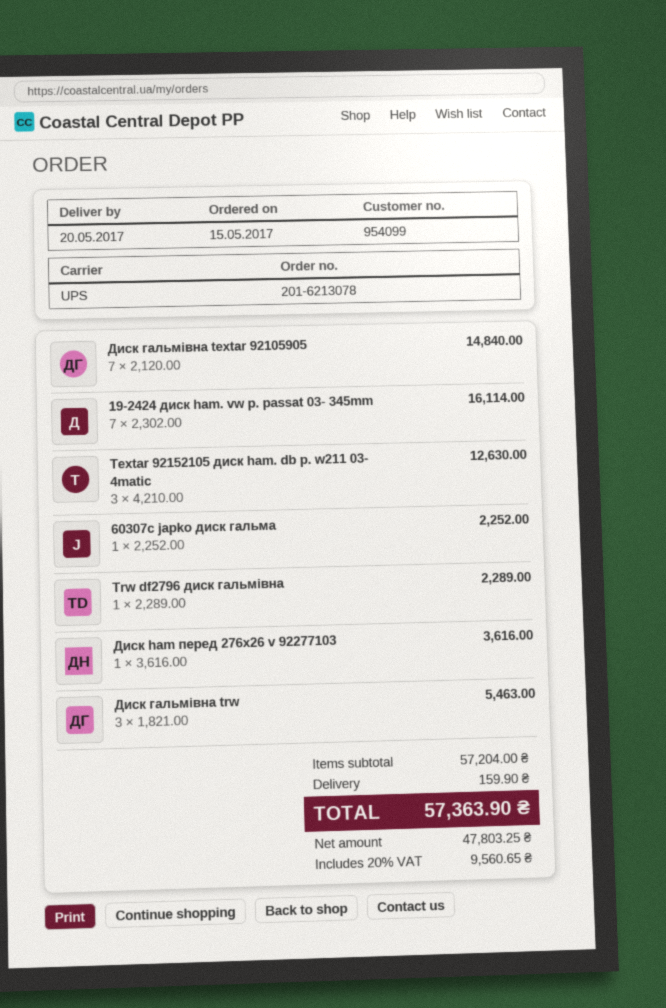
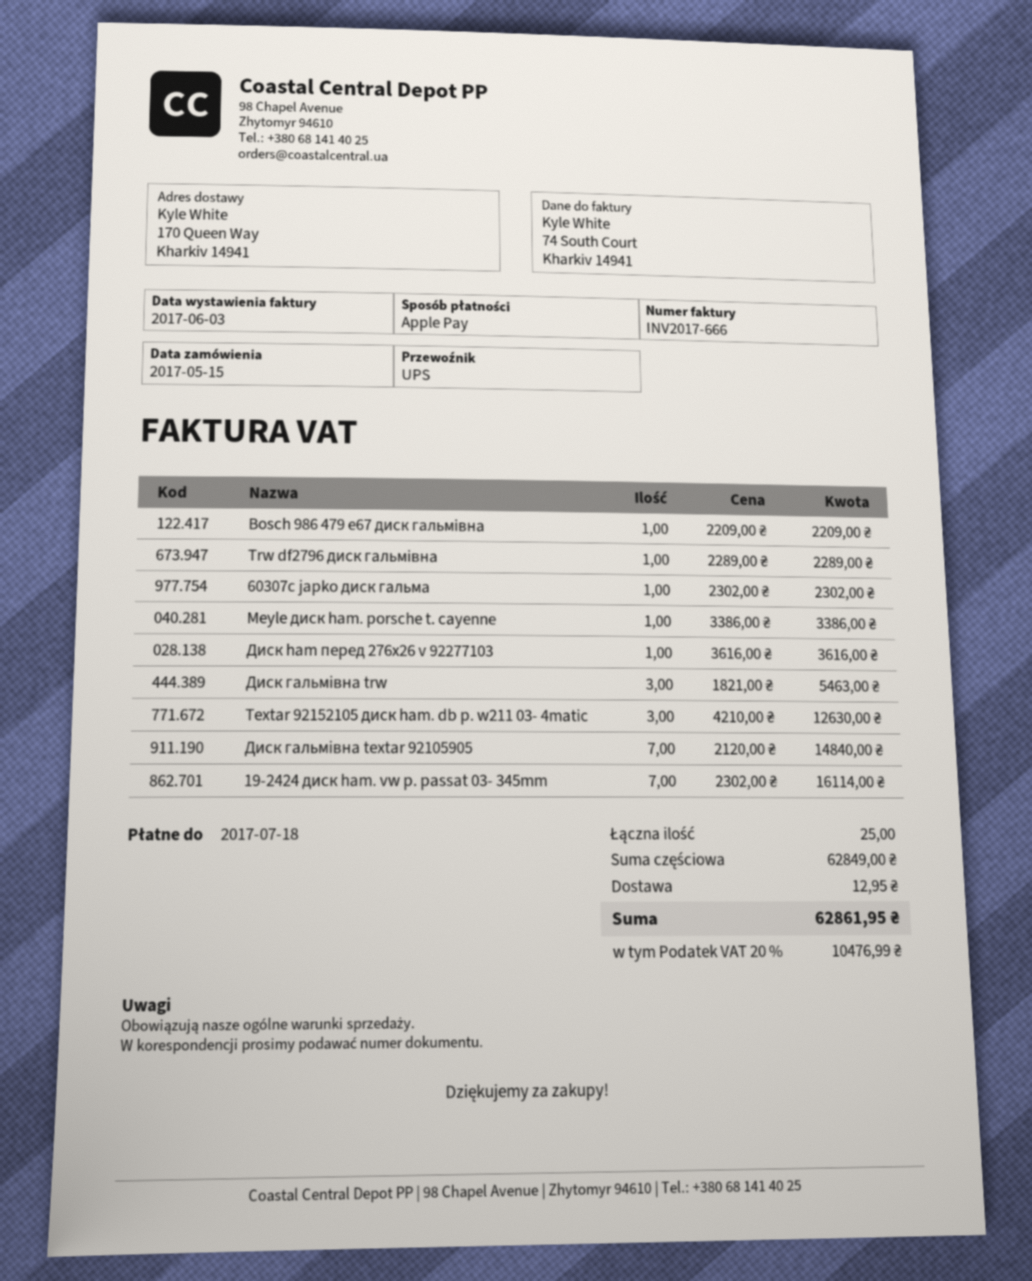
60307c japko диск гальма: 1 x 2252.00 = 2252.00 -> 1 x 2302.00 = 2302.00
Bosch 986 479 e67 диск гальмівна: none -> 1 x 2209.00 = 2209.00
Meyle диск ham. porsche t. cayenne: none -> 1 x 3386.00 = 3386.00
subtotal: 57204.00 -> 62849.00
shipping: 159.90 -> 12.95
tax: 20% = 9560.65 -> 20% = 10476.99
total: 57363.90 -> 62861.95

